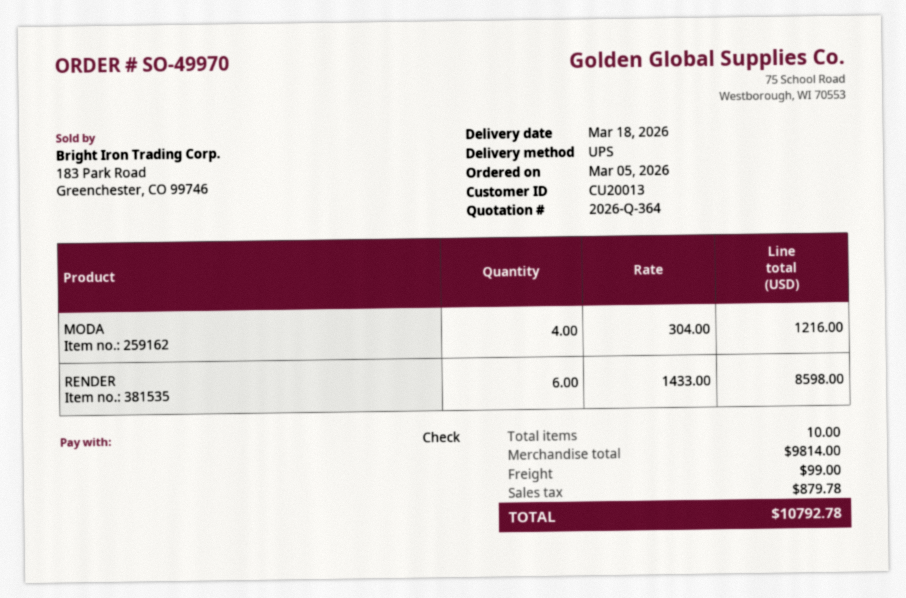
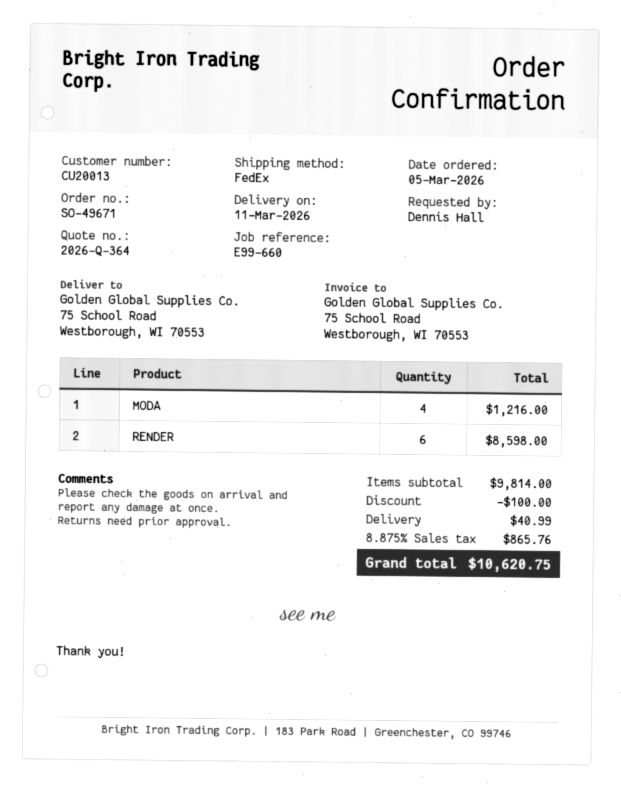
order number: SO-49970 -> SO-49671
delivery date: 2026-03-18 -> 2026-03-11
shipping method: UPS -> FedEx
discount: none -> 100.00
shipping: 99.00 -> 40.99
tax: 879.78 -> 865.76
total: 10792.78 -> 10620.75

